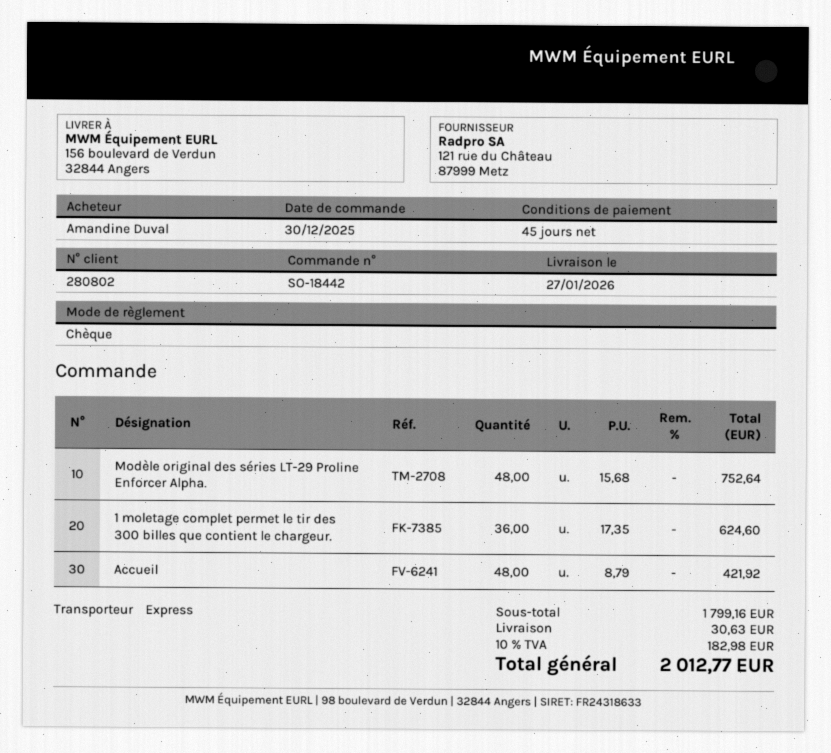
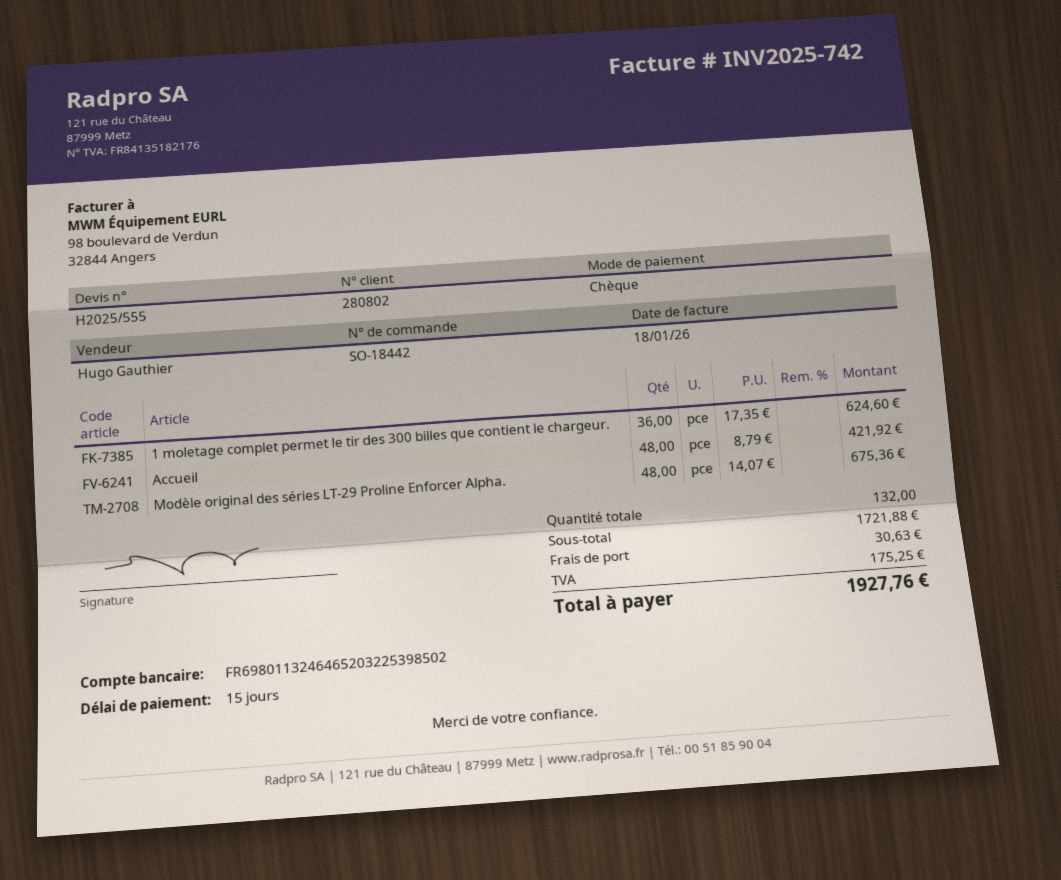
payment terms: 45 days -> 15 days
Modèle original des séries LT-29 Proline Enforcer Alpha.: 48 x 15.68 = 752.64 -> 48 x 14.07 = 675.36
subtotal: 1799.16 -> 1721.88
tax: 182.98 -> 175.25
total: 2012.77 -> 1927.76

